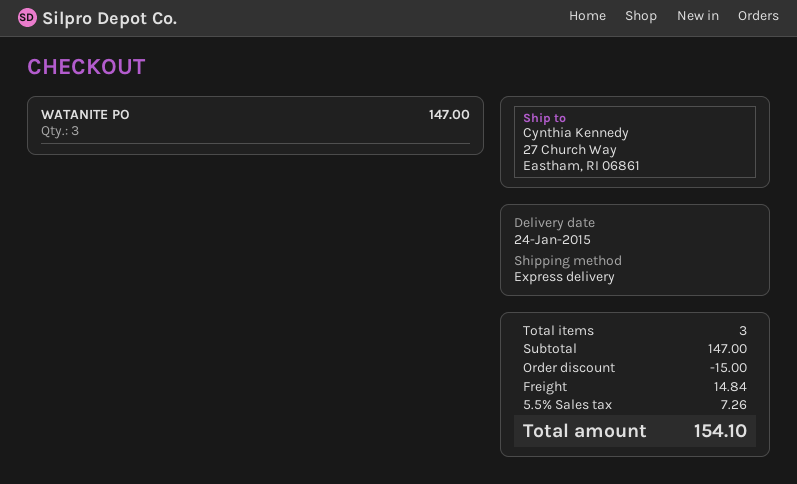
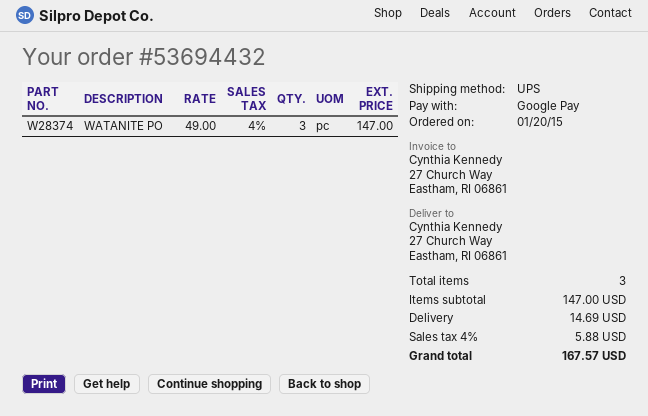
shipping method: express -> UPS
discount: 15.00 -> none
shipping: 14.84 -> 14.69
tax: 5.5% = 7.26 -> 4% = 5.88
total: 154.10 -> 167.57

